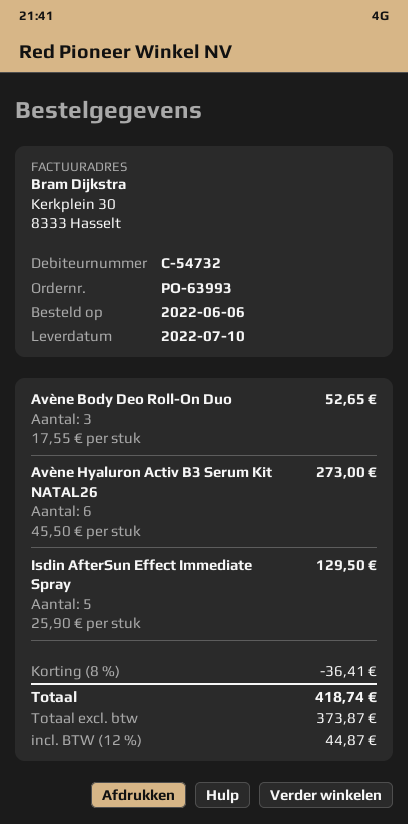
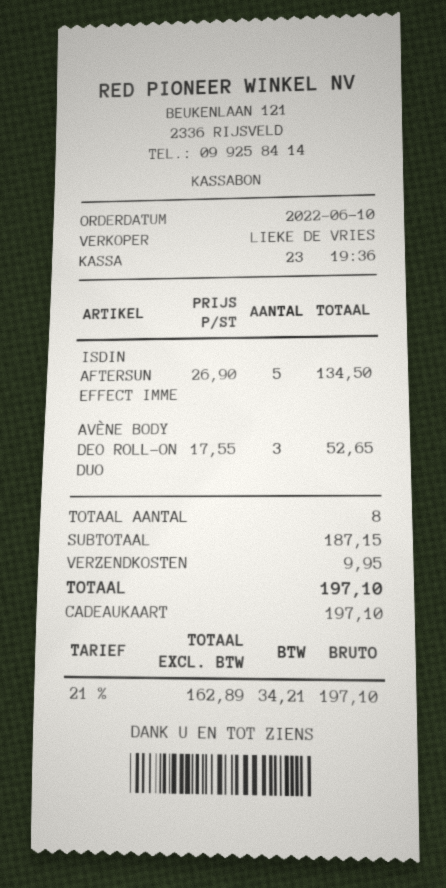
order date: 2022-06-06 -> 2022-06-10
Avène Hyaluron Activ B3 Serum Kit NATAL26: 6 x 45.50 = 273.00 -> none
Isdin AfterSun Effect Immediate Spray: 5 x 25.90 = 129.50 -> 5 x 26.90 = 134.50
discount: 8% = 36.41 -> none
shipping: none -> 9.95
net: 373.87 -> 162.89
tax: 12% = 44.87 -> 21% = 34.21
total: 418.74 -> 197.10

